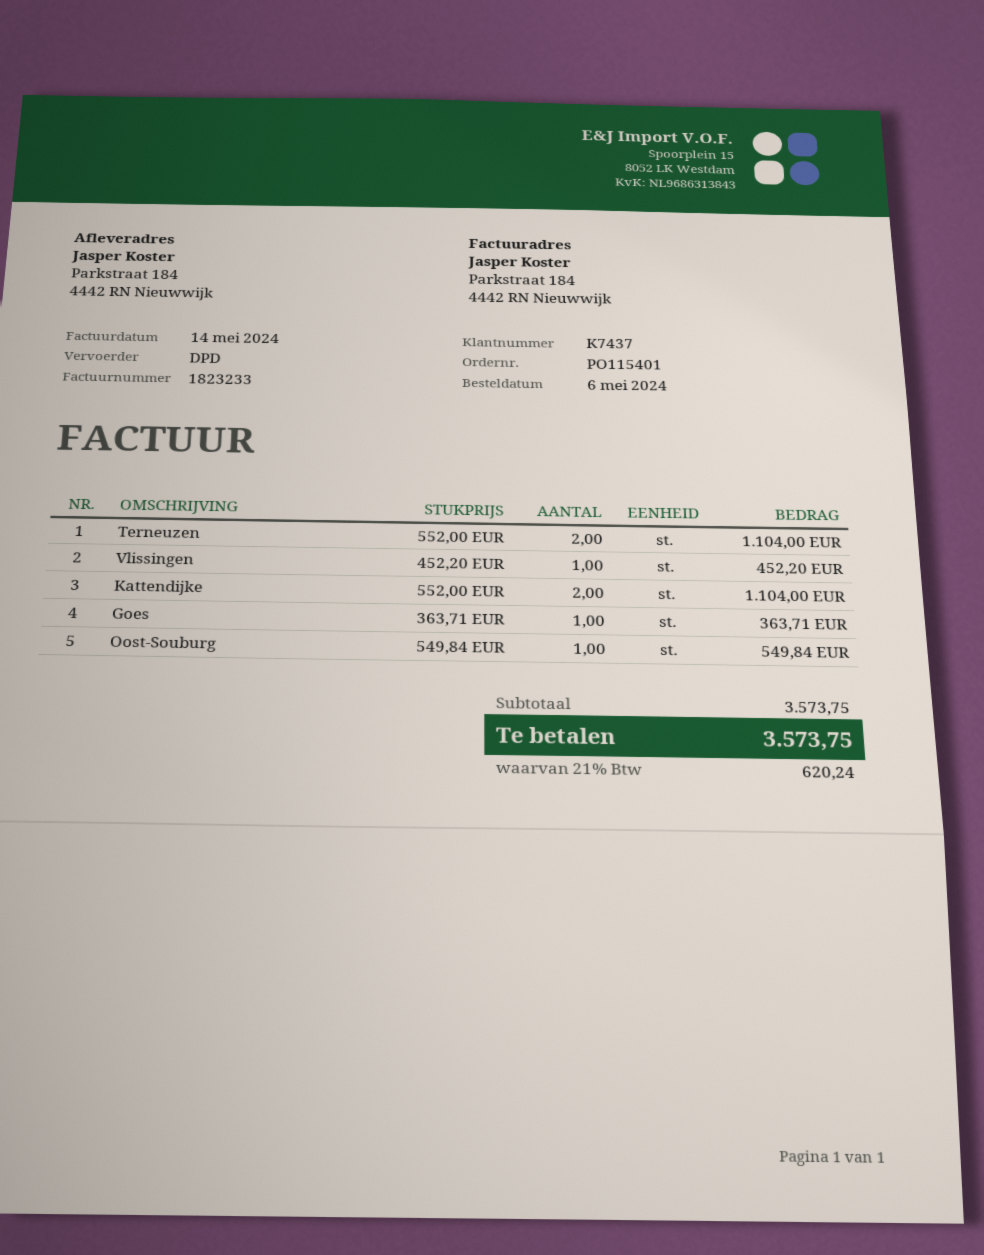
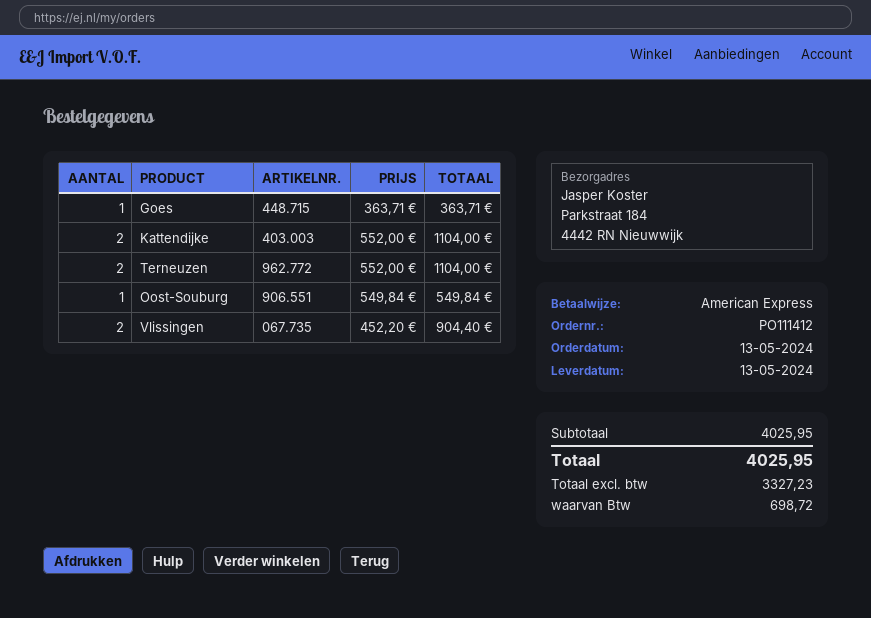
order number: PO115401 -> PO111412
order date: 2024-05-06 -> 2024-05-13
Vlissingen: 1 x 452.20 = 452.20 -> 2 x 452.20 = 904.40
subtotal: 3573.75 -> 4025.95
tax: 620.24 -> 698.72
total: 3573.75 -> 4025.95

